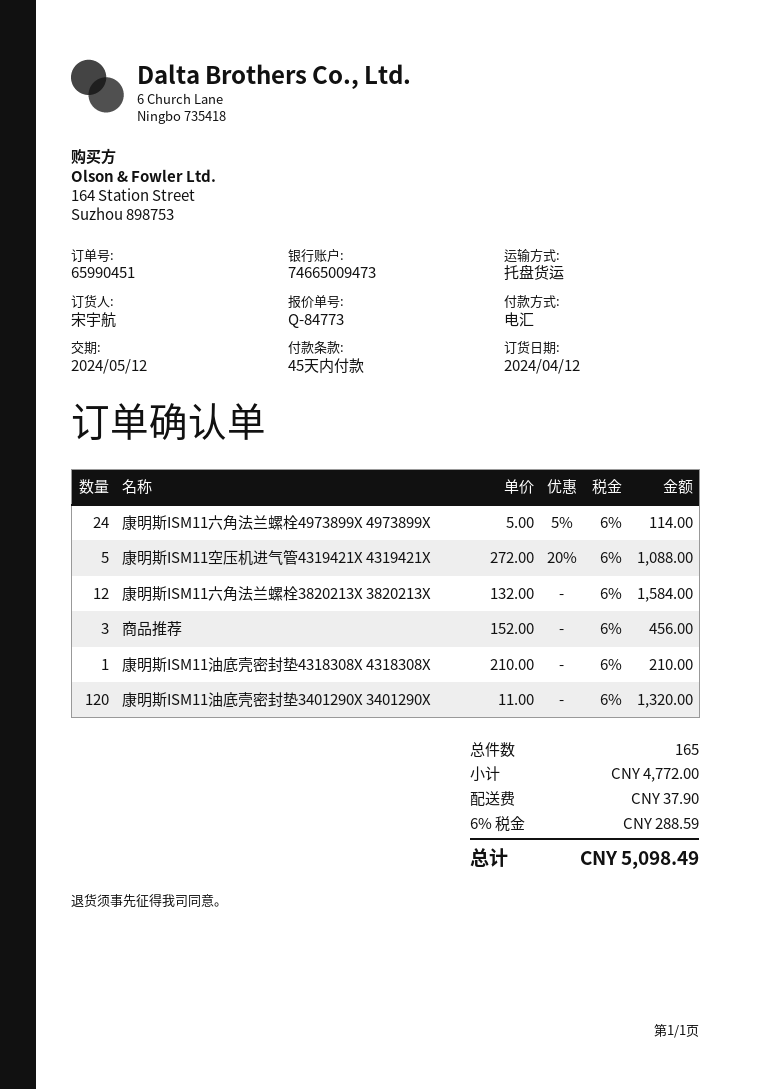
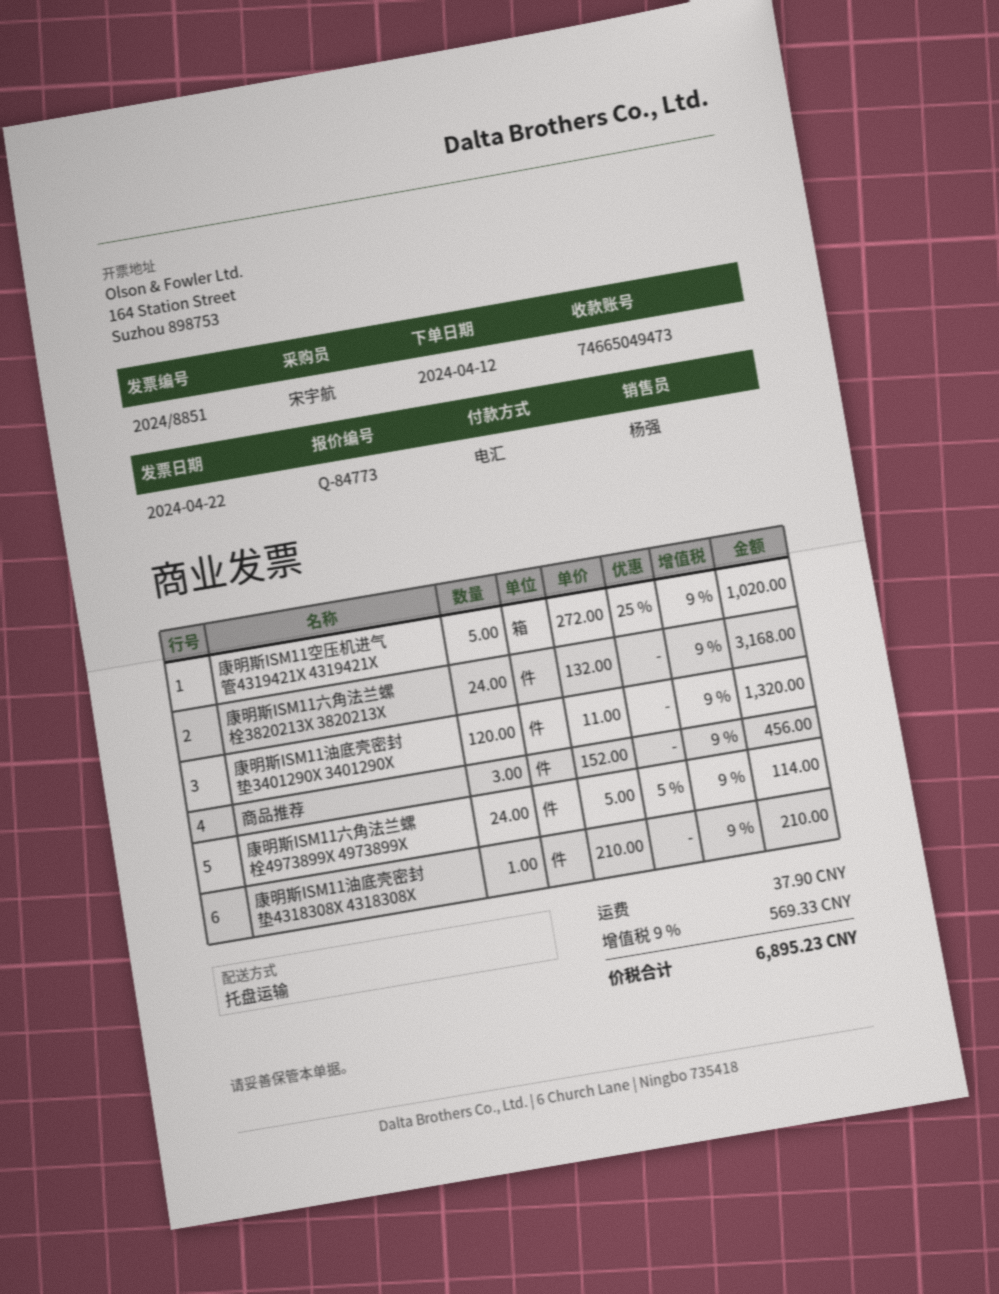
bank account: 74665009473 -> 74665049473
康明斯ISM11空压机进气管4319421X 4319421X: 5 x 272.00 - 20% = 1088.00 -> 5 x 272.00 - 25% = 1020.00
康明斯ISM11六角法兰螺栓3820213X 3820213X: 12 x 132.00 = 1584.00 -> 24 x 132.00 = 3168.00
tax: 6% = 288.59 -> 9% = 569.33
total: 5098.49 -> 6895.23

